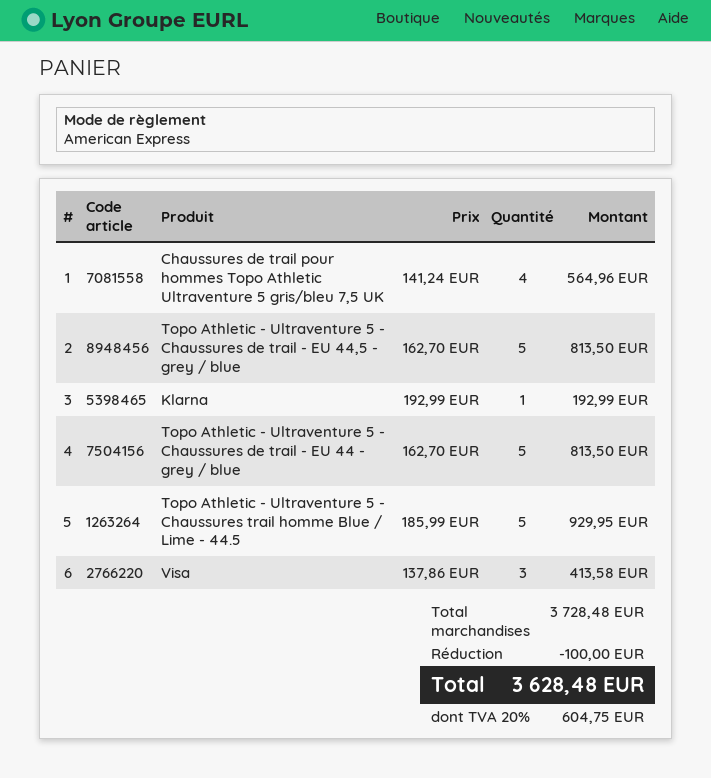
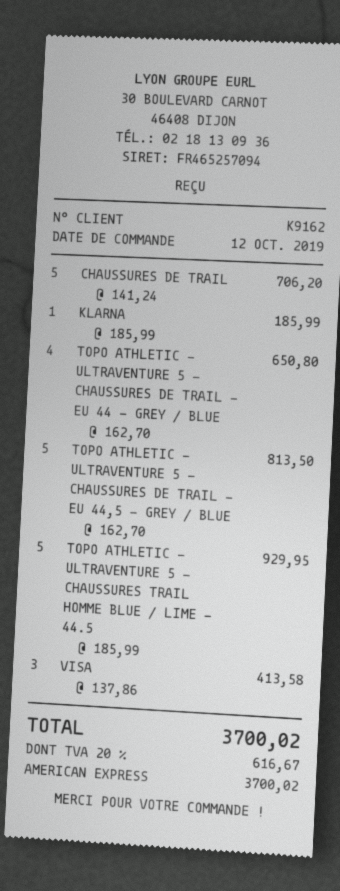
Chaussures de trail pour hommes Topo Athletic Ultraventure 5 gris/bleu 7,5 UK: 4 x 141.24 = 564.96 -> 5 x 141.24 = 706.20
Klarna: 1 x 192.99 = 192.99 -> 1 x 185.99 = 185.99
Topo Athletic - Ultraventure 5 - Chaussures de trail - EU 44 - grey / blue: 5 x 162.70 = 813.50 -> 4 x 162.70 = 650.80
discount: 100.00 -> none
tax: 20% = 604.75 -> 20% = 616.67
total: 3628.48 -> 3700.02

